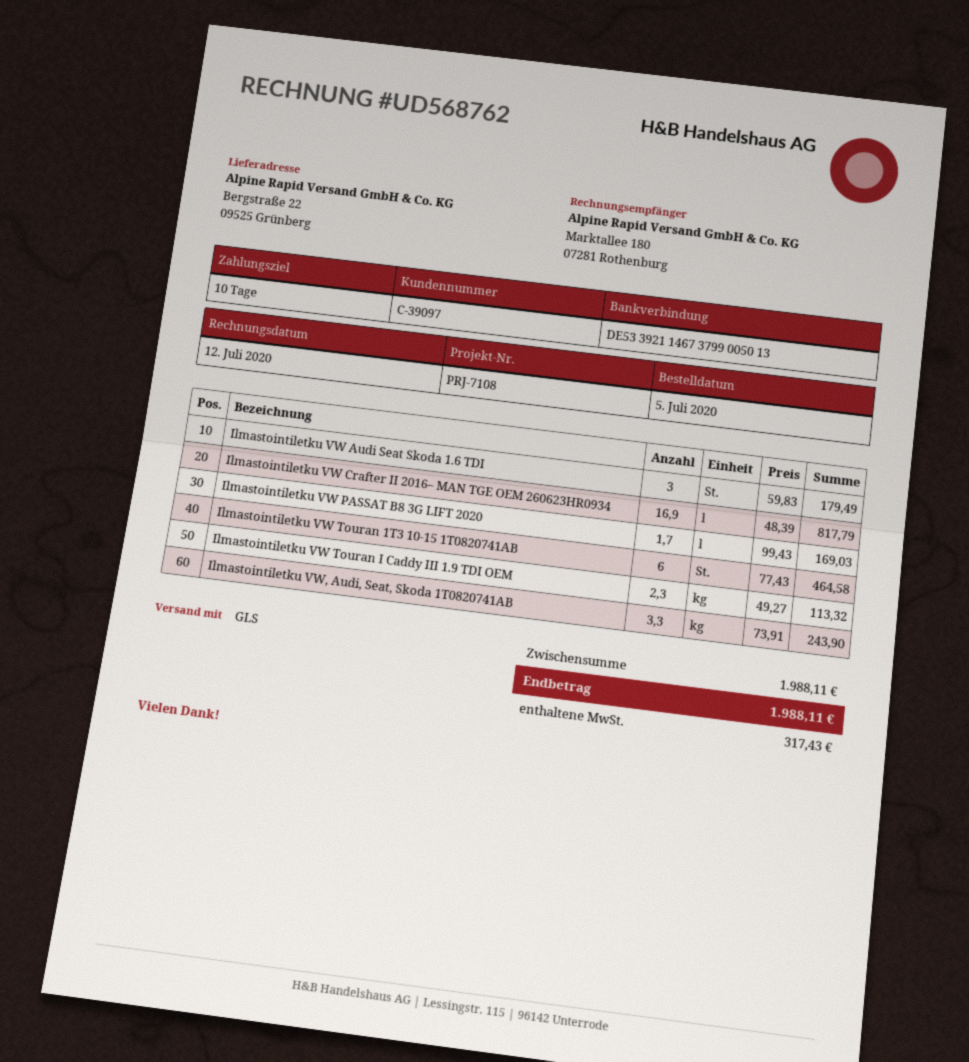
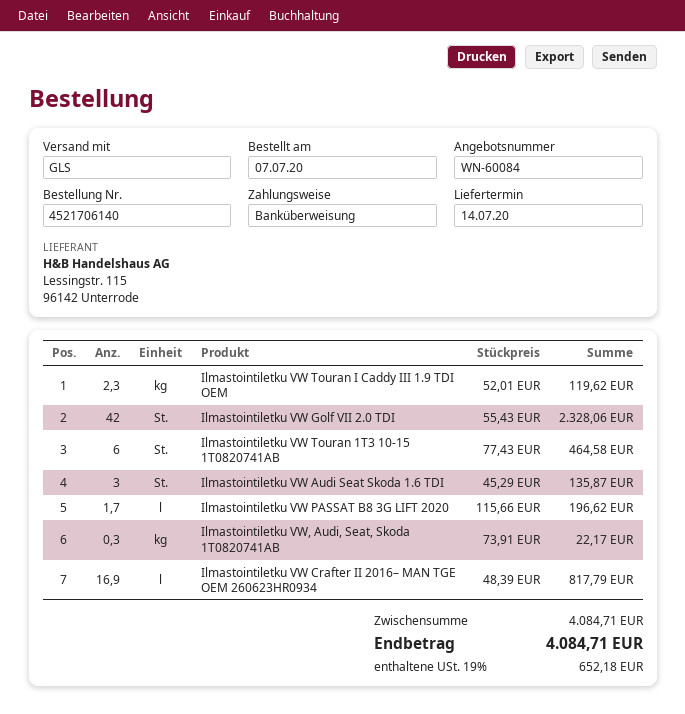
order date: 2020-07-05 -> 2020-07-07
Ilmastointiletku VW Audi Seat Skoda 1.6 TDI: 3 x 59.83 = 179.49 -> 3 x 45.29 = 135.87
Ilmastointiletku VW PASSAT B8 3G LIFT 2020: 1.7 x 99.43 = 169.03 -> 1.7 x 115.66 = 196.62
Ilmastointiletku VW Touran I Caddy III 1.9 TDI OEM: 2.3 x 49.27 = 113.32 -> 2.3 x 52.01 = 119.62
Ilmastointiletku VW, Audi, Seat, Skoda 1T0820741AB: 3.3 x 73.91 = 243.90 -> 0.3 x 73.91 = 22.17
Ilmastointiletku VW Golf VII 2.0 TDI: none -> 42 x 55.43 = 2328.06
subtotal: 1988.11 -> 4084.71
tax: 317.43 -> 652.18
total: 1988.11 -> 4084.71

